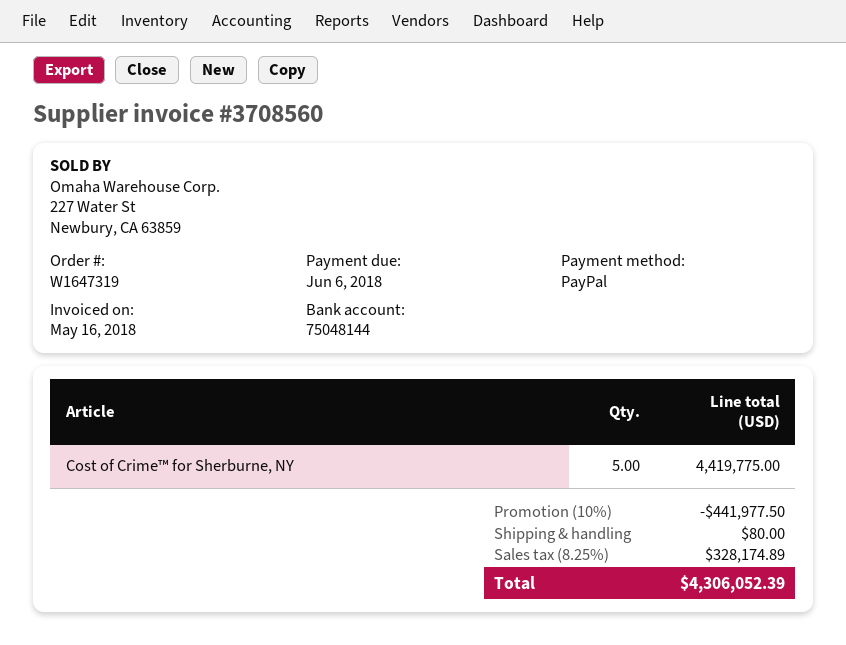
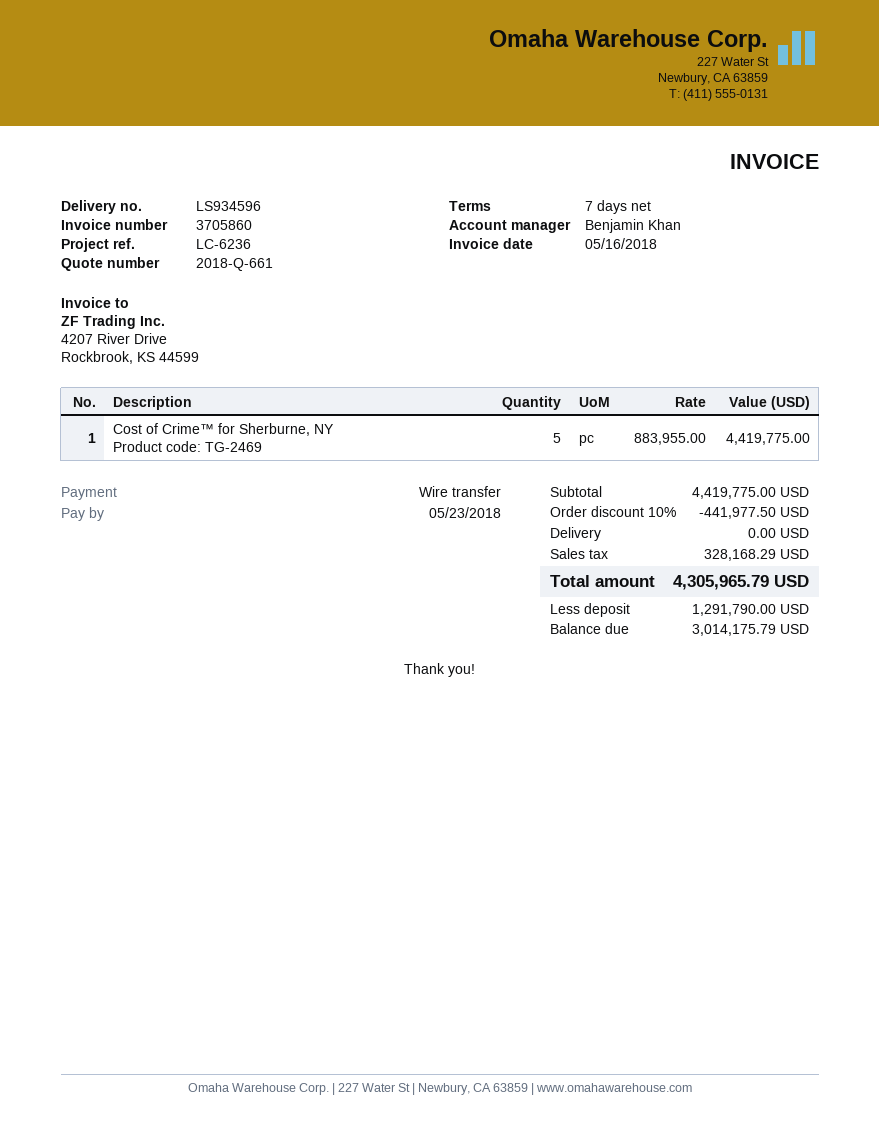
invoice number: 3708560 -> 3705860
due date: 2018-06-06 -> 2018-05-23
payment method: PayPal -> bank transfer
shipping: 80.00 -> 0.00
tax: 328174.89 -> 328168.29
total: 4306052.39 -> 4305965.79

